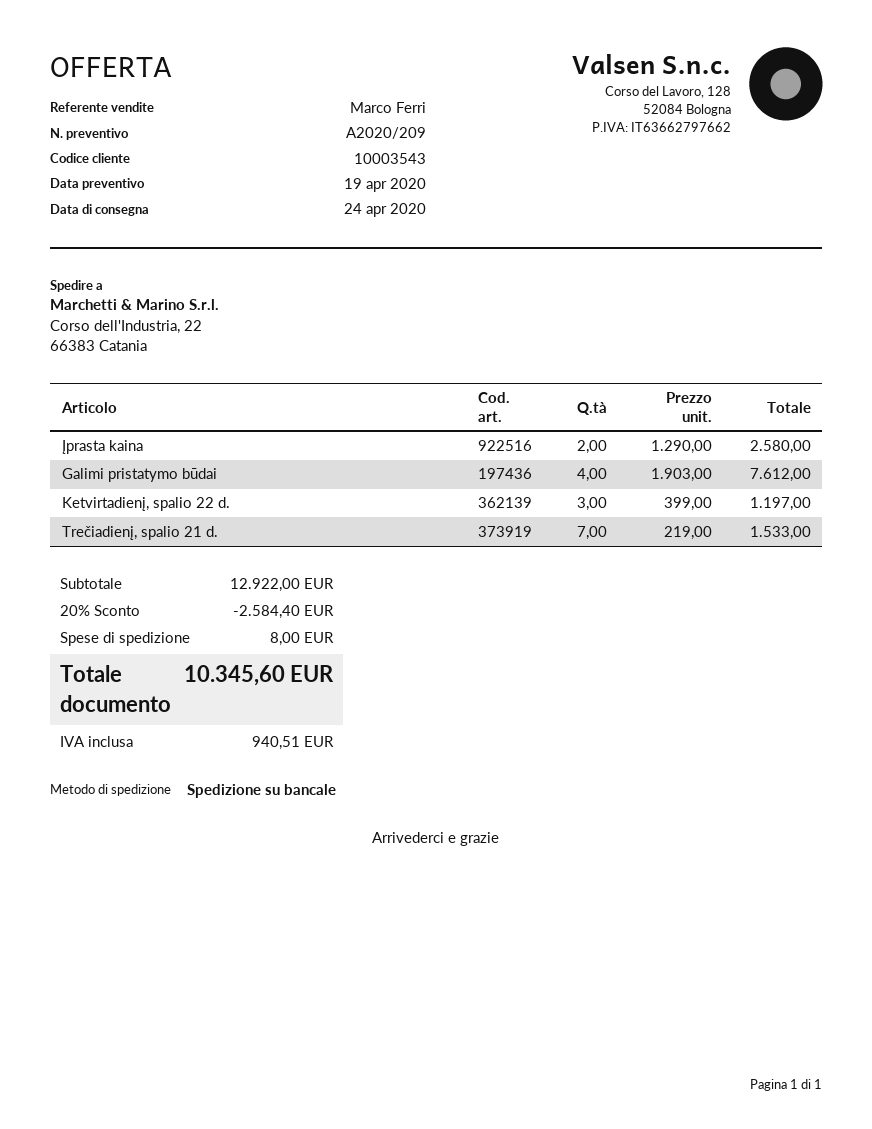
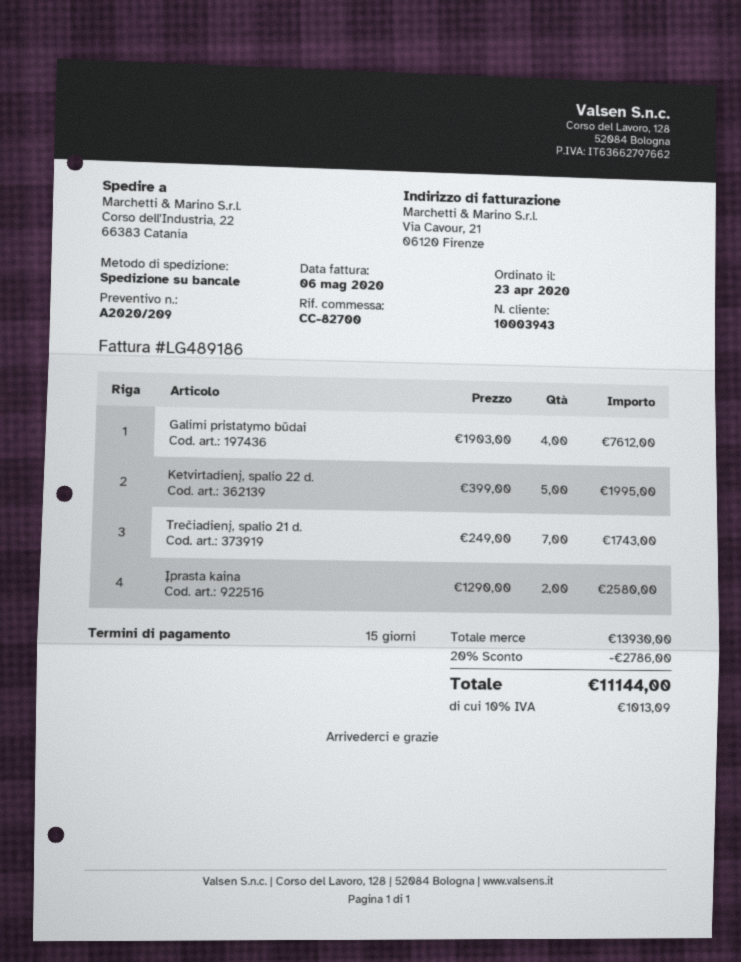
customer number: 10003543 -> 10003943
Ketvirtadienį, spalio 22 d.: 3 x 399.00 = 1197.00 -> 5 x 399.00 = 1995.00
Trečiadienį, spalio 21 d.: 7 x 219.00 = 1533.00 -> 7 x 249.00 = 1743.00
subtotal: 12922.00 -> 13930.00
discount: 20% = 2584.40 -> 20% = 2786.00
shipping: 8.00 -> none
tax: 940.51 -> 1013.09
total: 10345.60 -> 11144.00

